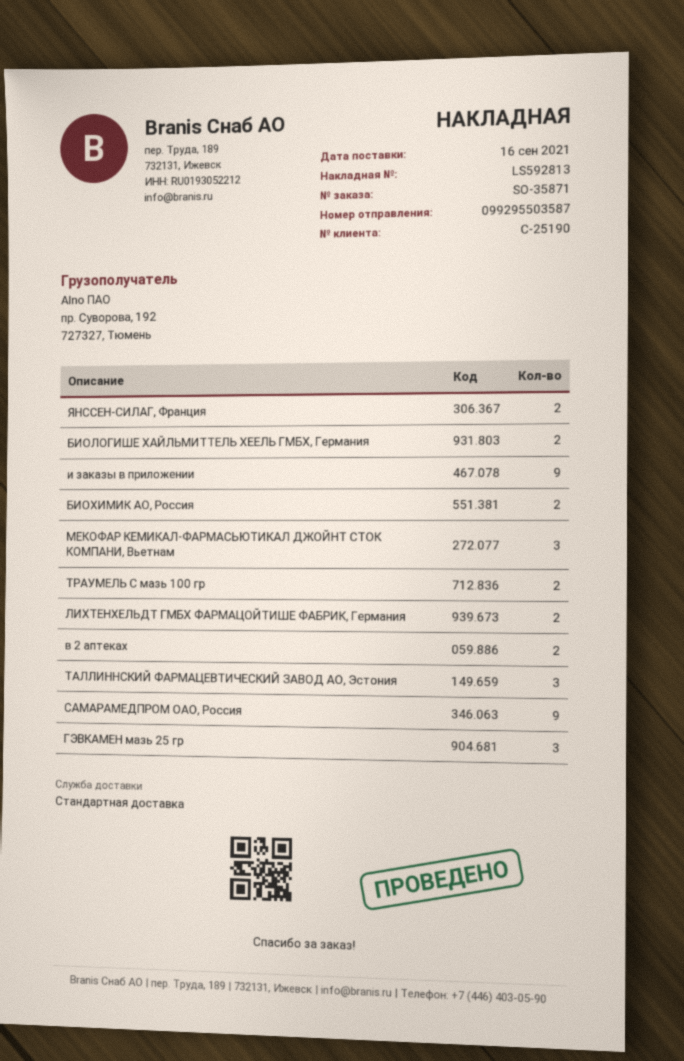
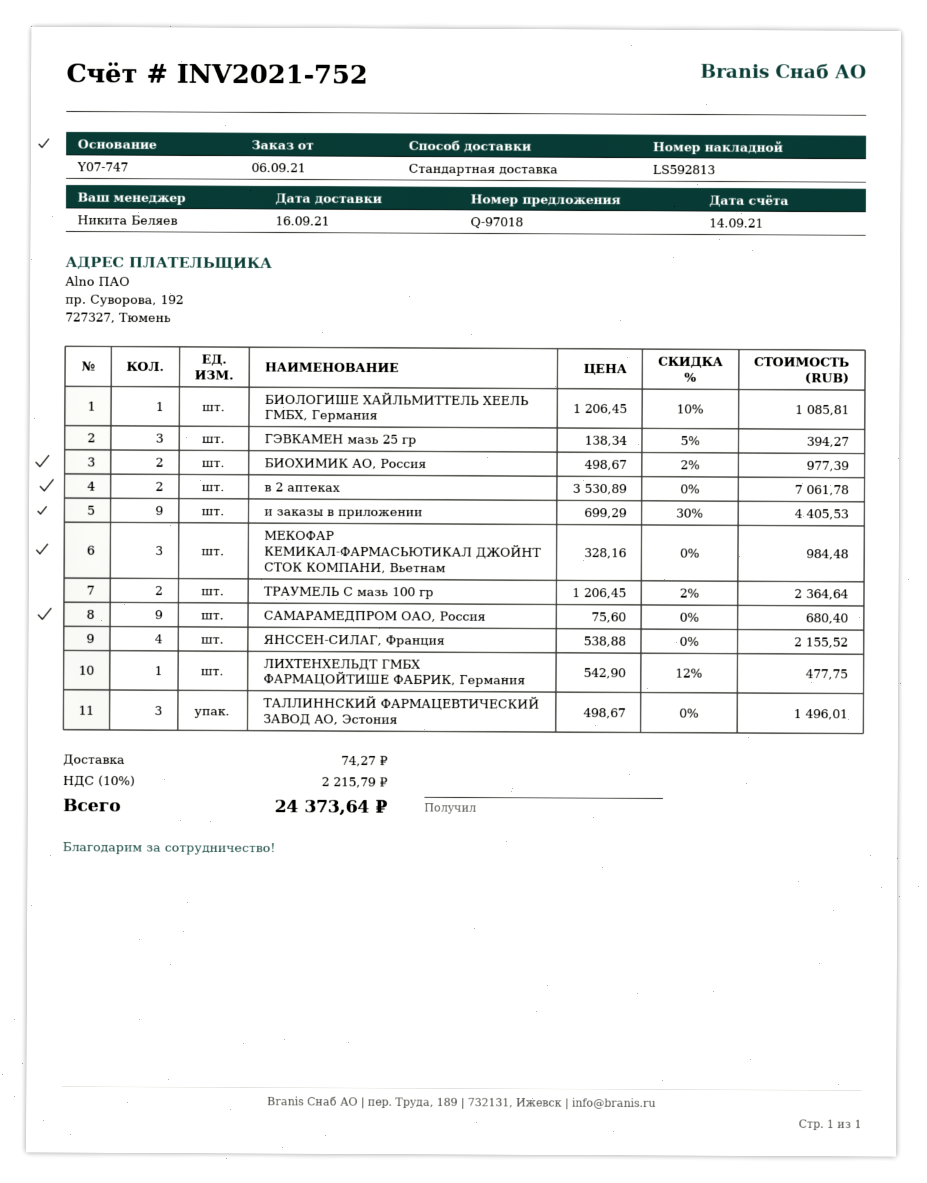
ЯНССЕН-СИЛАГ, Франция: 2 -> 4
БИОЛОГИШЕ ХАЙЛЬМИТТЕЛЬ ХЕЕЛЬ ГМБХ, Германия: 2 -> 1
ЛИХТЕНХЕЛЬДТ ГМБХ ФАРМАЦОЙТИШЕ ФАБРИК, Германия: 2 -> 1

